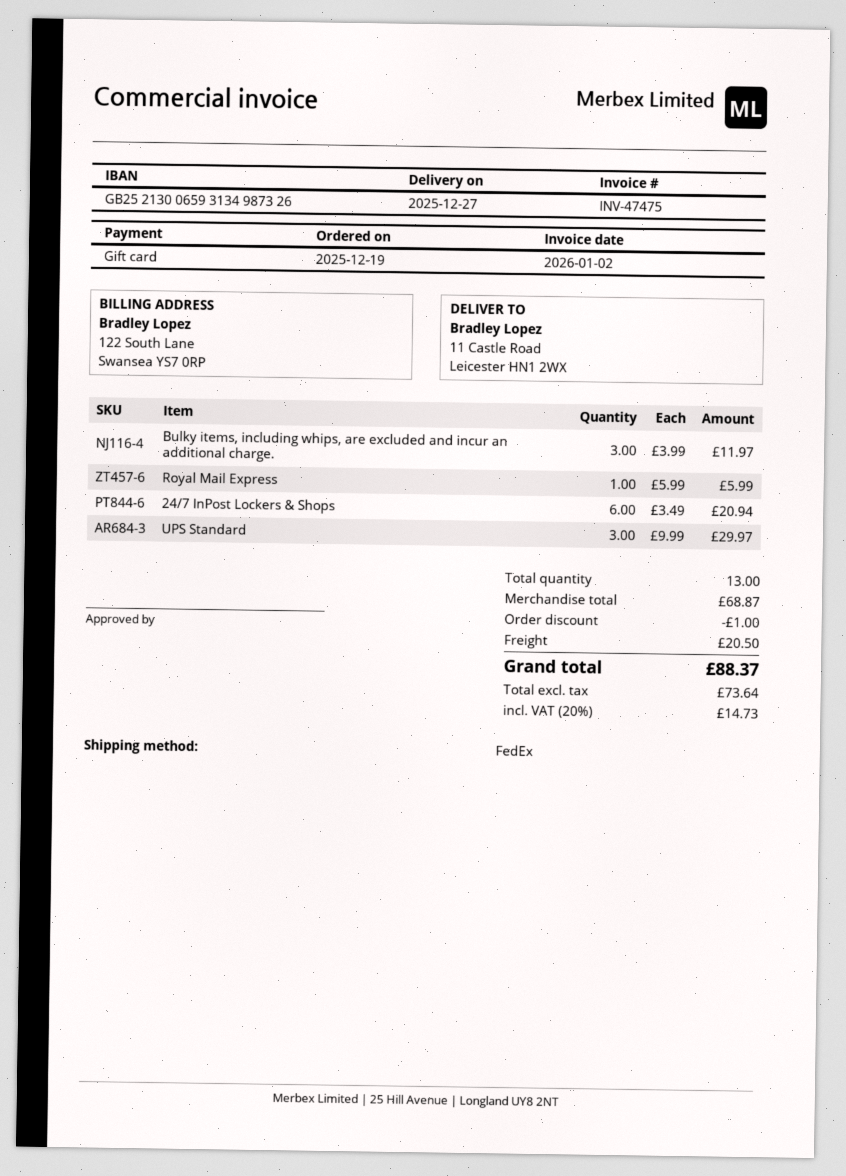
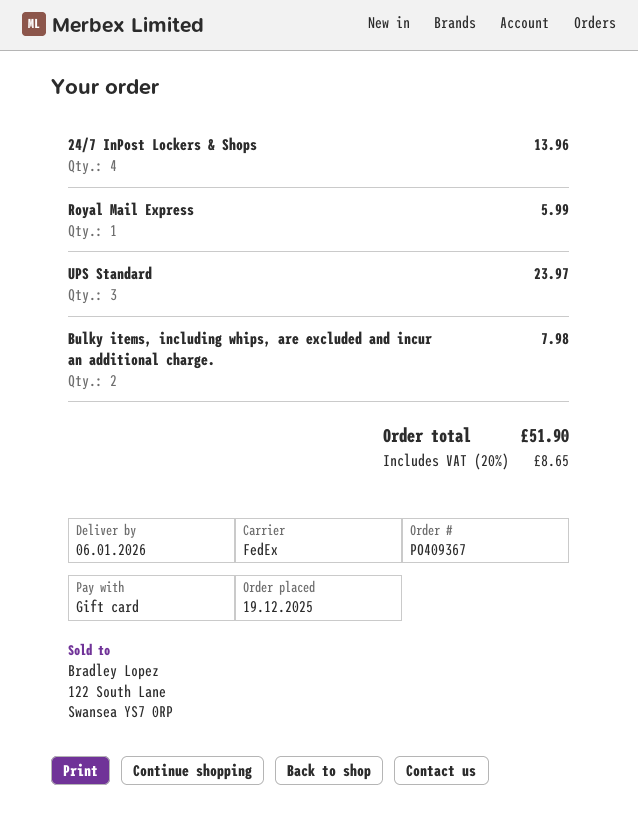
delivery date: 2025-12-27 -> 2026-01-06
Bulky items, including whips, are excluded and incur an additional charge.: 3 for 11.97 -> 2 for 7.98
24/7 InPost Lockers & Shops: 6 for 20.94 -> 4 for 13.96
UPS Standard: 3 for 29.97 -> 3 for 23.97
discount: 1.00 -> none
shipping: 20.50 -> none
tax: 20% = 14.73 -> 20% = 8.65
total: 88.37 -> 51.90

